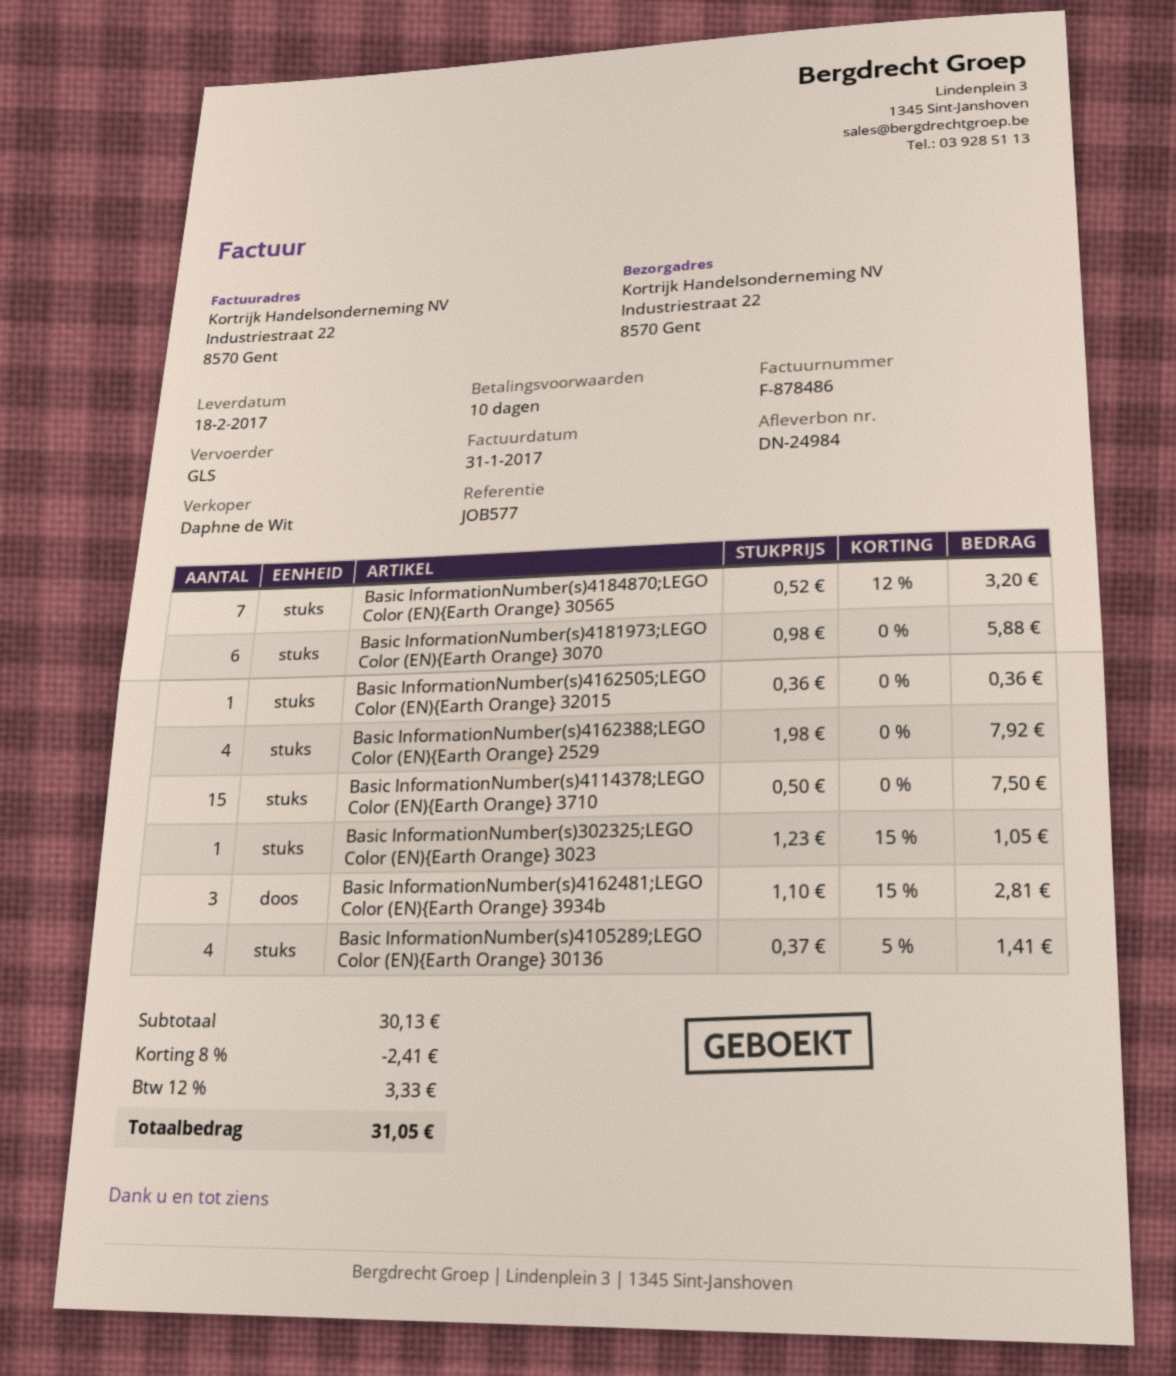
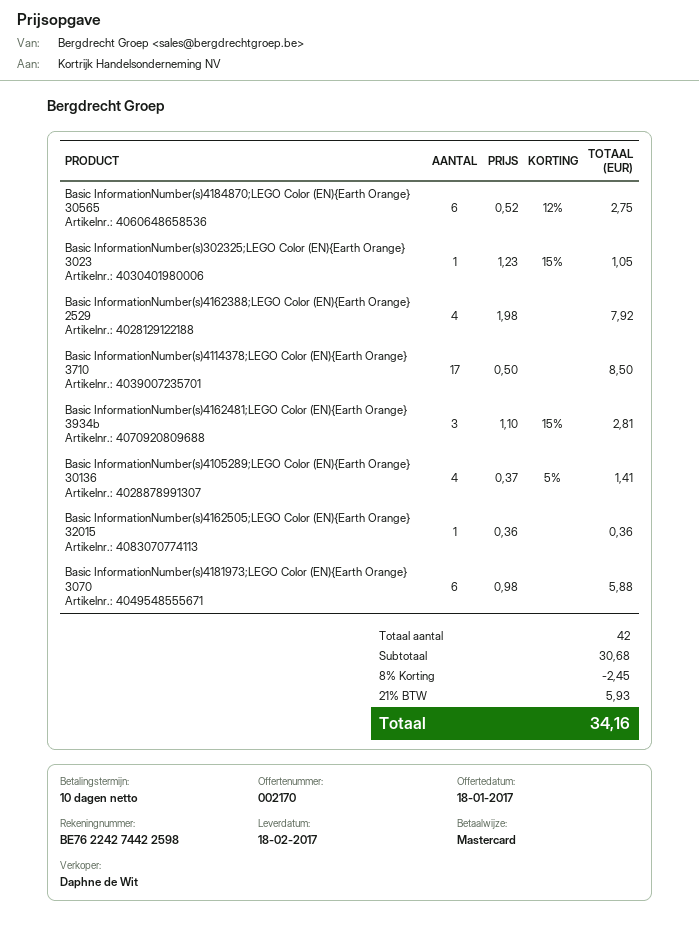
Basic InformationNumber(s)4184870;LEGO Color (EN){Earth Orange} 30565: 7 x 0.52 - 12% = 3.20 -> 6 x 0.52 - 12% = 2.75
Basic InformationNumber(s)4114378;LEGO Color (EN){Earth Orange} 3710: 15 x 0.50 = 7.50 -> 17 x 0.50 = 8.50
subtotal: 30.13 -> 30.68
discount: 8% = 2.41 -> 8% = 2.45
tax: 12% = 3.33 -> 21% = 5.93
total: 31.05 -> 34.16

